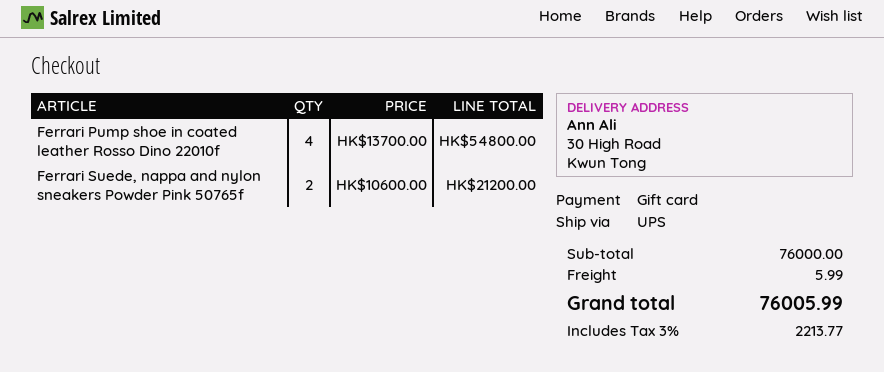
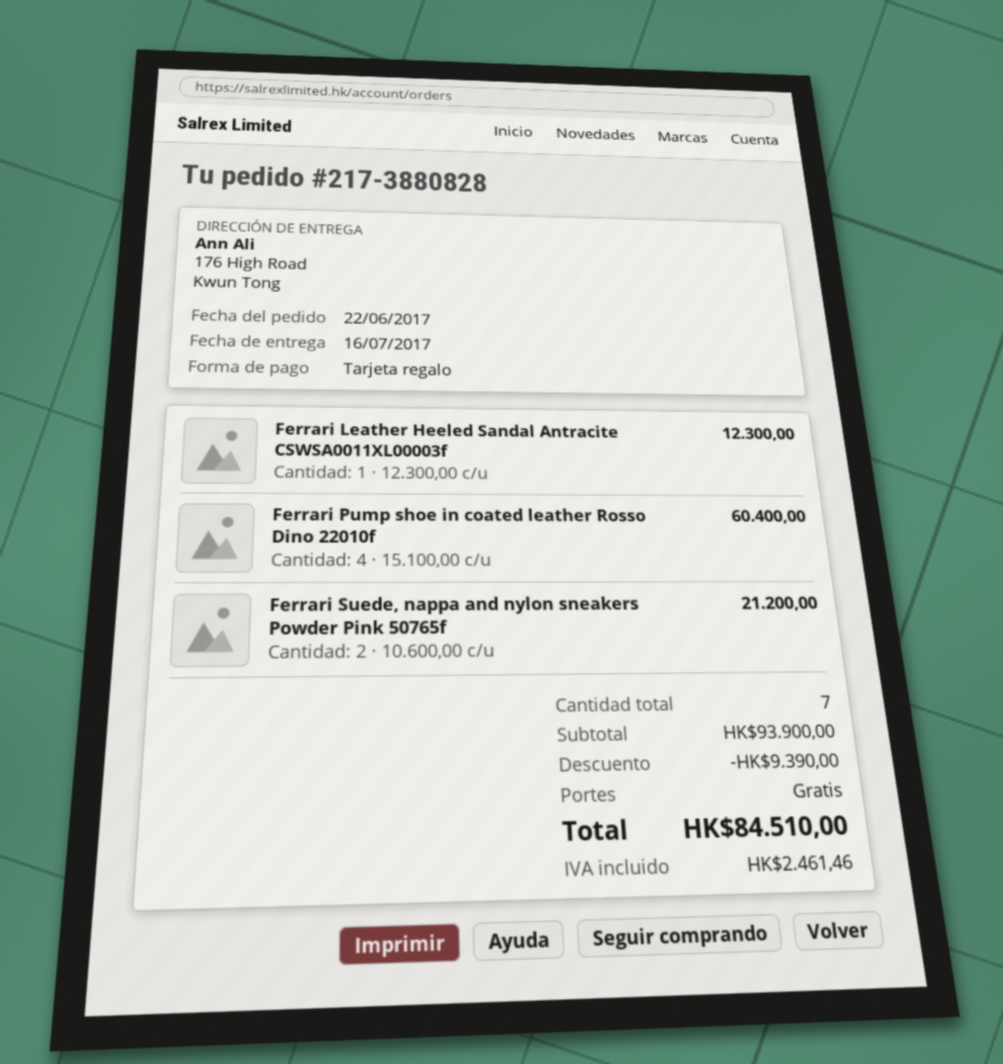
ship to: 30 High Road, Kwun Tong -> 176 High Road, Kwun Tong
Ferrari Pump shoe in coated leather Rosso Dino 22010f: 4 x 13700.00 = 54800.00 -> 4 x 15100.00 = 60400.00
Ferrari Leather Heeled Sandal Antracite CSWSA0011XL00003f: none -> 1 x 12300.00 = 12300.00
subtotal: 76000.00 -> 93900.00
discount: none -> 9390.00
shipping: 5.99 -> 0.00
tax: 2213.77 -> 2461.46
total: 76005.99 -> 84510.00

